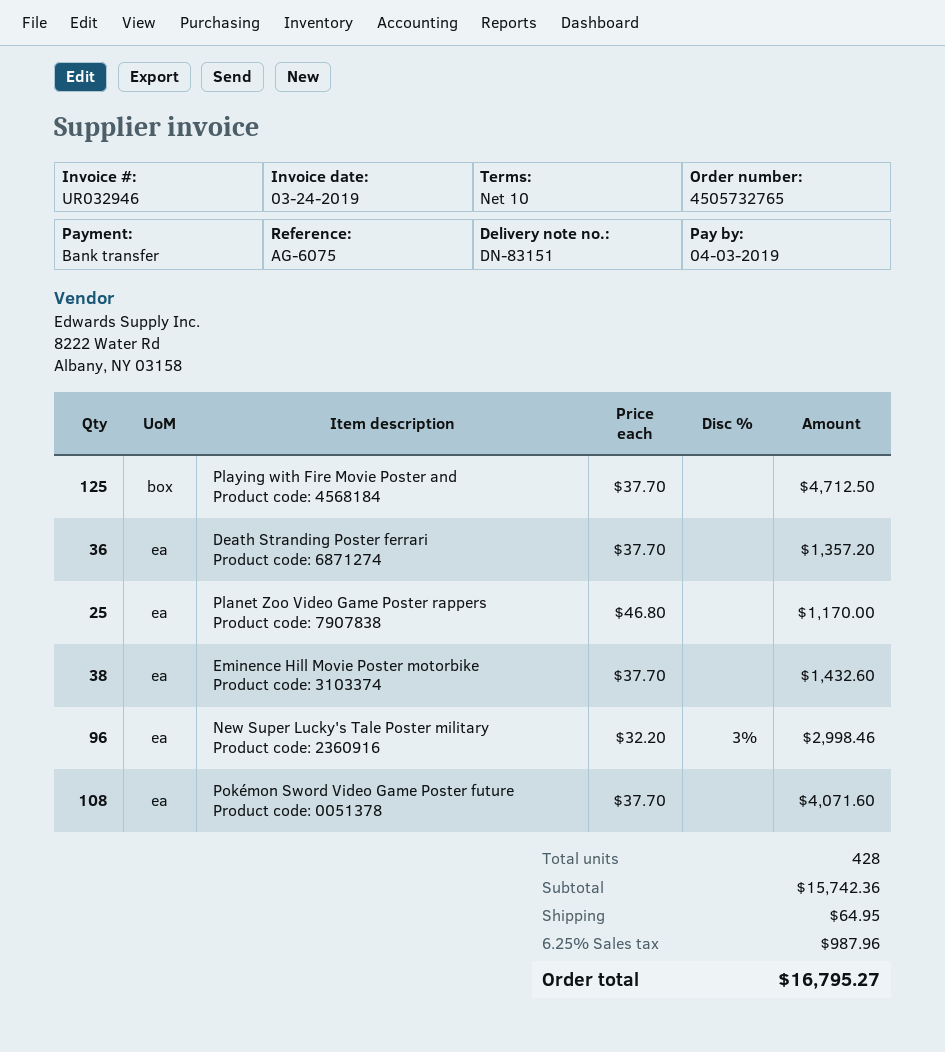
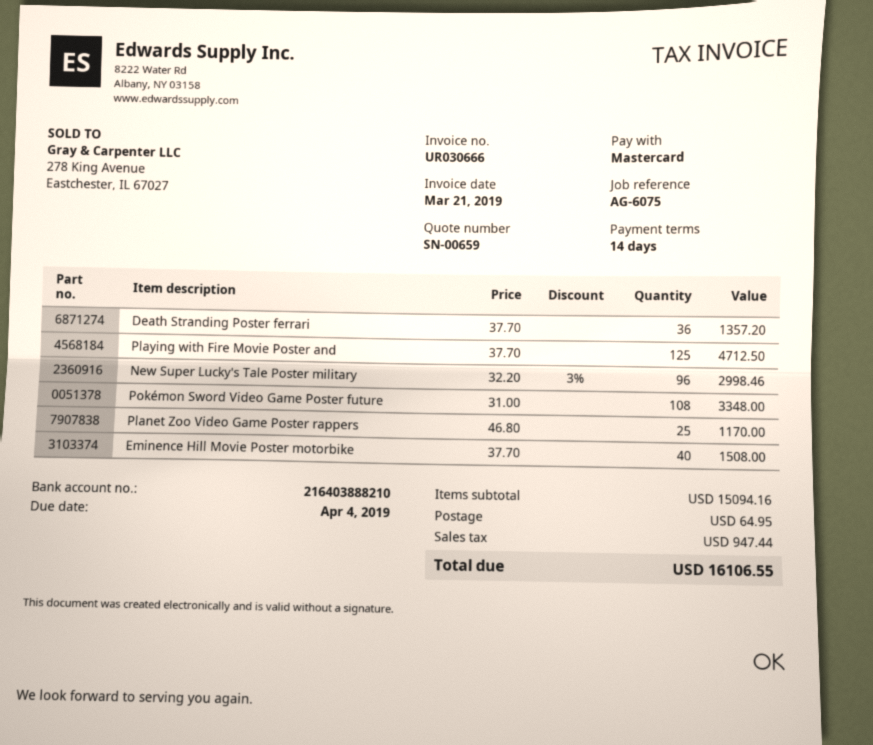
invoice number: UR032946 -> UR030666
invoice date: 2019-03-24 -> 2019-03-21
payment terms: 10 days -> 14 days
due date: 2019-04-03 -> 2019-04-04
payment method: bank transfer -> Mastercard
Eminence Hill Movie Poster motorbike: 38 x 37.70 = 1432.60 -> 40 x 37.70 = 1508.00
Pokémon Sword Video Game Poster future: 108 x 37.70 = 4071.60 -> 108 x 31.00 = 3348.00
subtotal: 15742.36 -> 15094.16
tax: 987.96 -> 947.44
total: 16795.27 -> 16106.55

